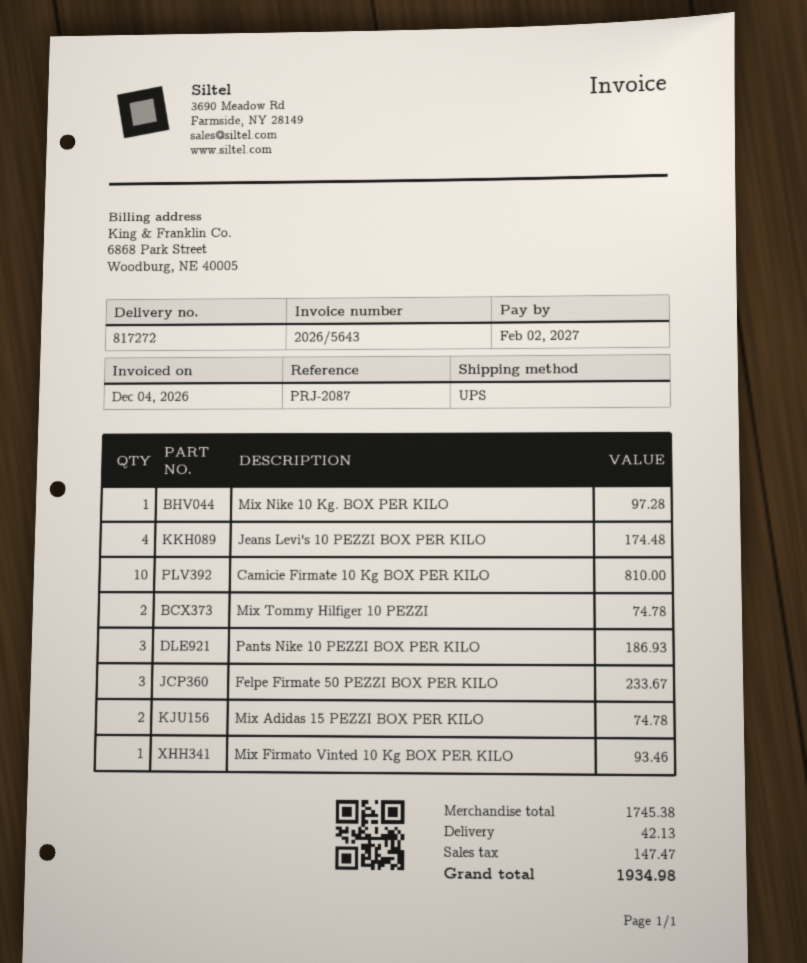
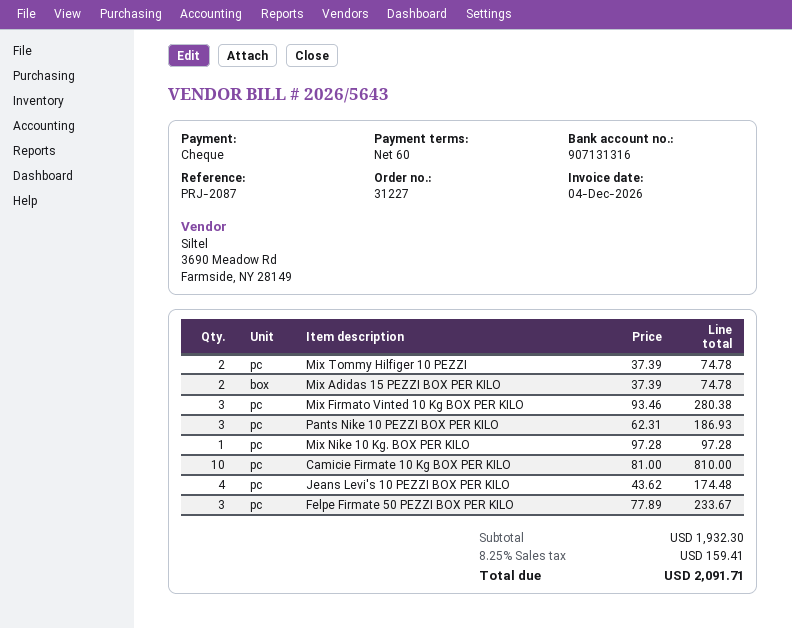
Mix Firmato Vinted 10 Kg BOX PER KILO: 1 for 93.46 -> 3 for 280.38
subtotal: 1745.38 -> 1932.30
shipping: 42.13 -> none
tax: 147.47 -> 159.41
total: 1934.98 -> 2091.71

